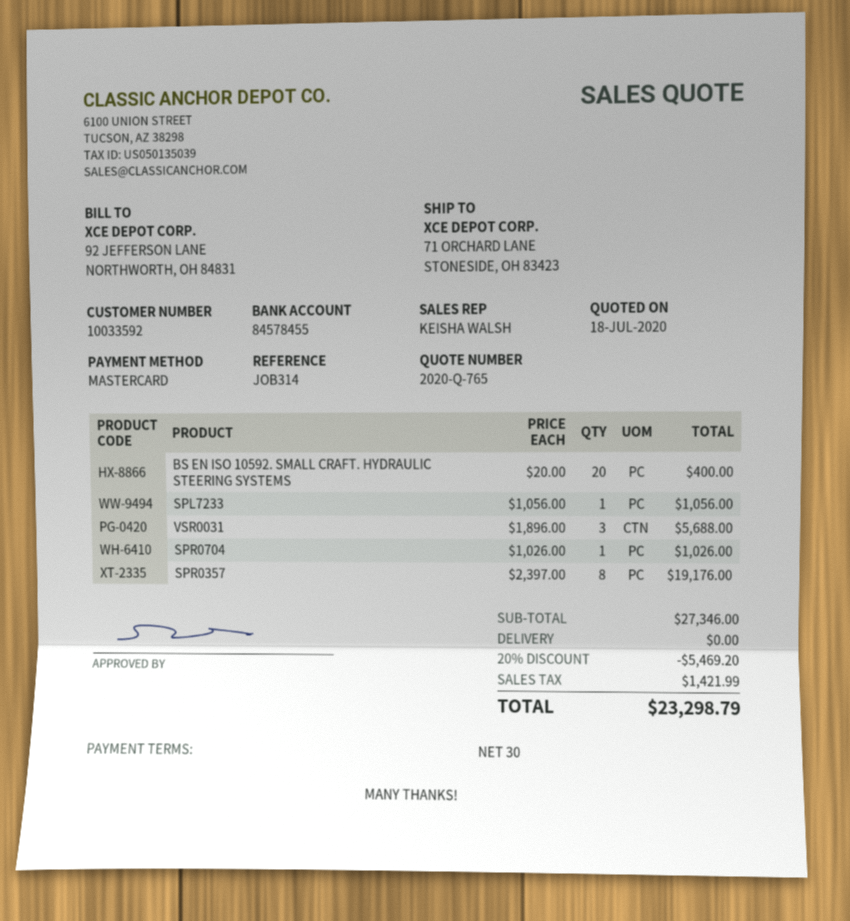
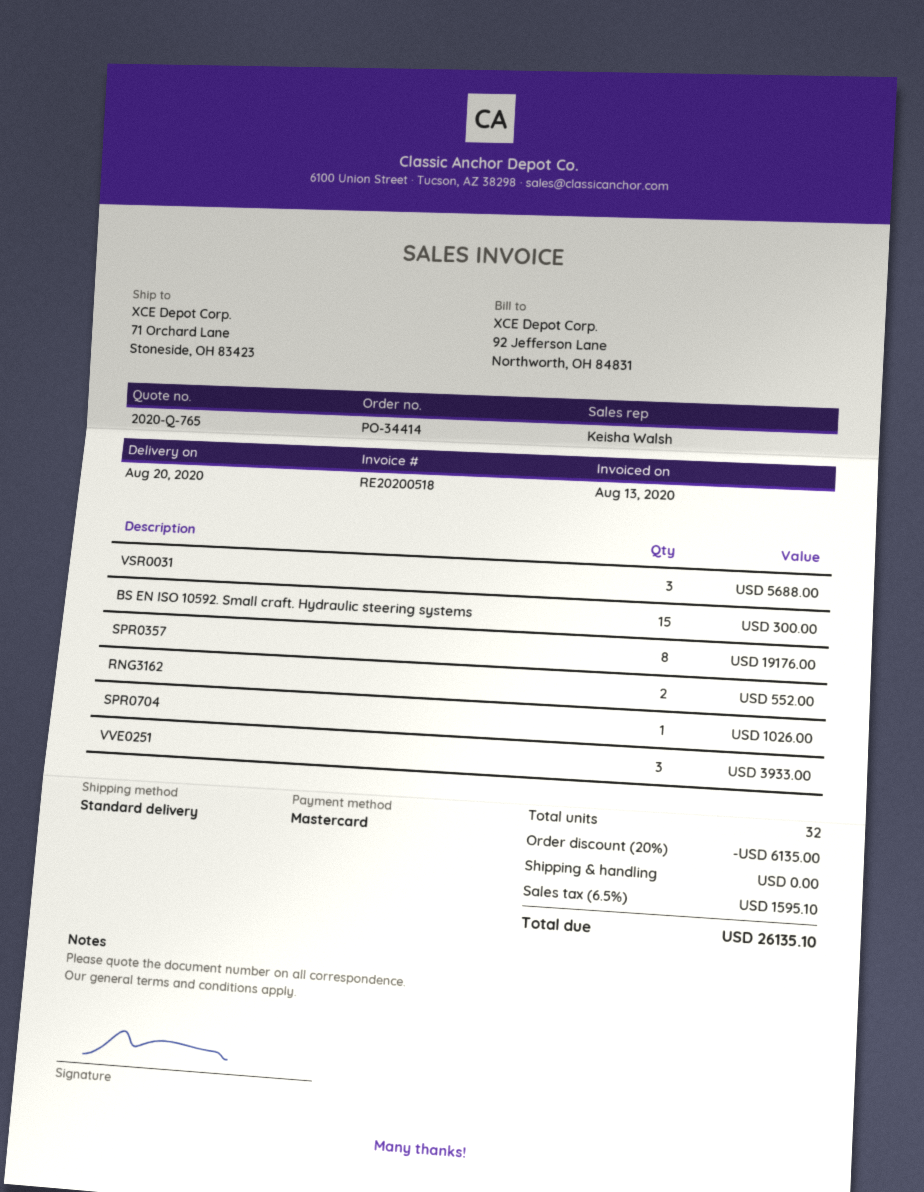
BS EN ISO 10592. SMALL CRAFT. HYDRAULIC STEERING SYSTEMS: 20 for 400.00 -> 15 for 300.00
SPL7233: 1 for 1056.00 -> none
RNG3162: none -> 2 for 552.00
VVE0251: none -> 3 for 3933.00
discount: 20% = 5469.20 -> 20% = 6135.00
tax: 1421.99 -> 1595.10
total: 23298.79 -> 26135.10

